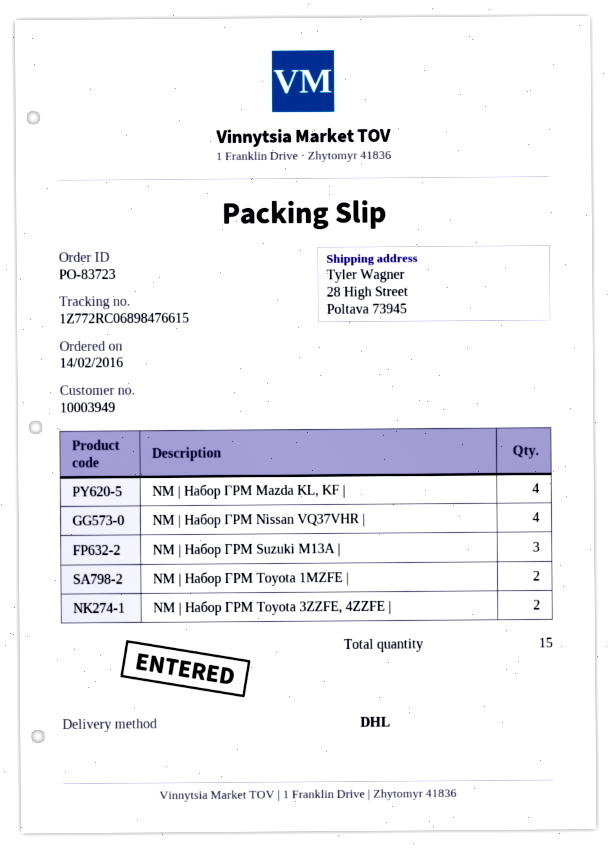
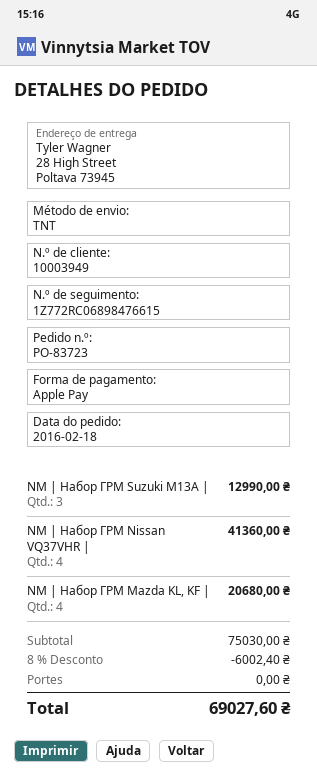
order date: 2016-02-14 -> 2016-02-18
shipping method: DHL -> TNT
NM | Набор ГРМ Toyota 1MZFE |: 2 -> none
NM | Набор ГРМ Toyota 3ZZFE, 4ZZFE |: 2 -> none

